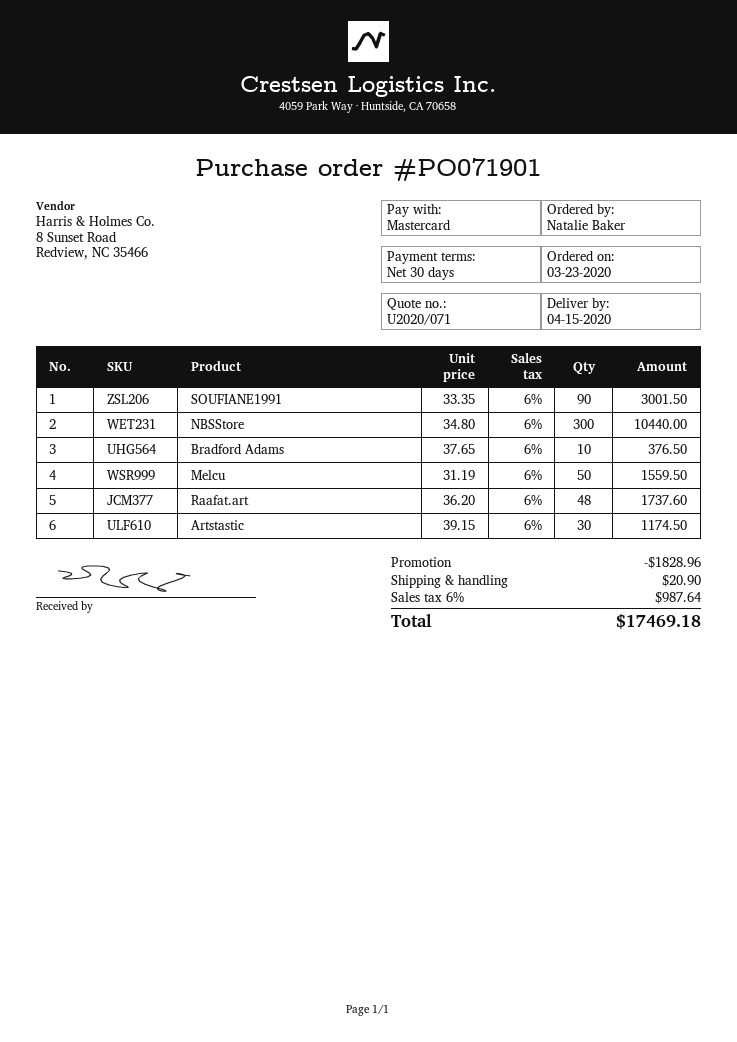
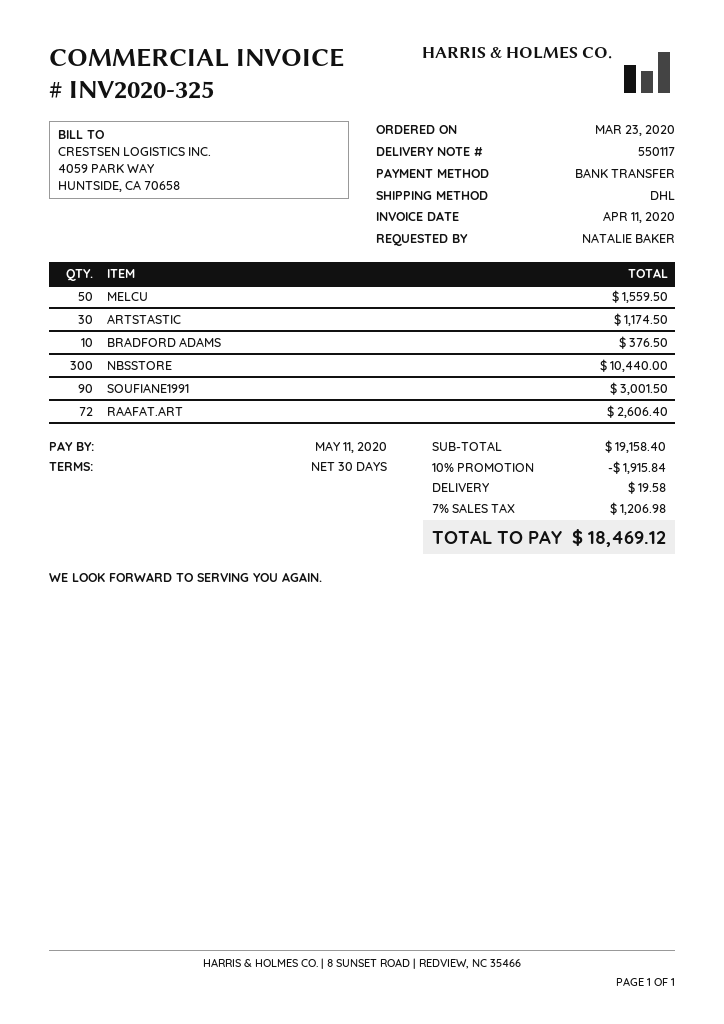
payment method: Mastercard -> bank transfer
Raafat.art: 48 for 1737.60 -> 72 for 2606.40
discount: 1828.96 -> 1915.84
shipping: 20.90 -> 19.58
tax: 6% = 987.64 -> 7% = 1206.98
total: 17469.18 -> 18469.12

